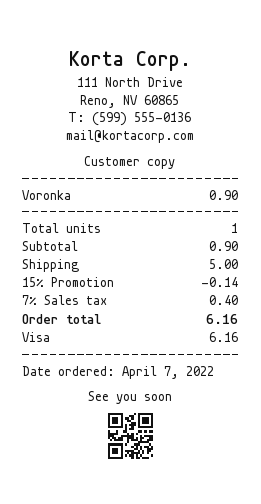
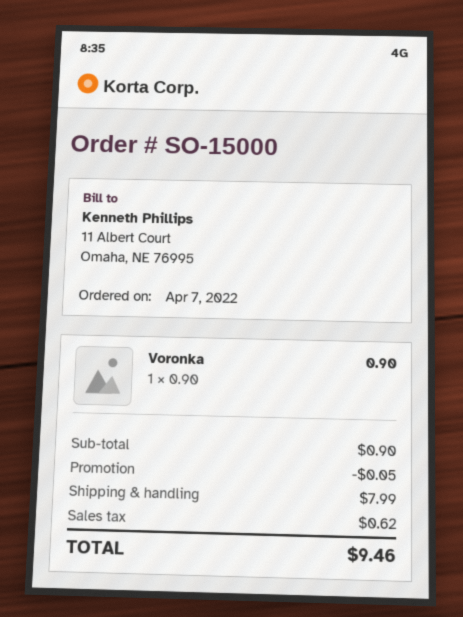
discount: 0.14 -> 0.05
shipping: 5.00 -> 7.99
tax: 0.40 -> 0.62
total: 6.16 -> 9.46

